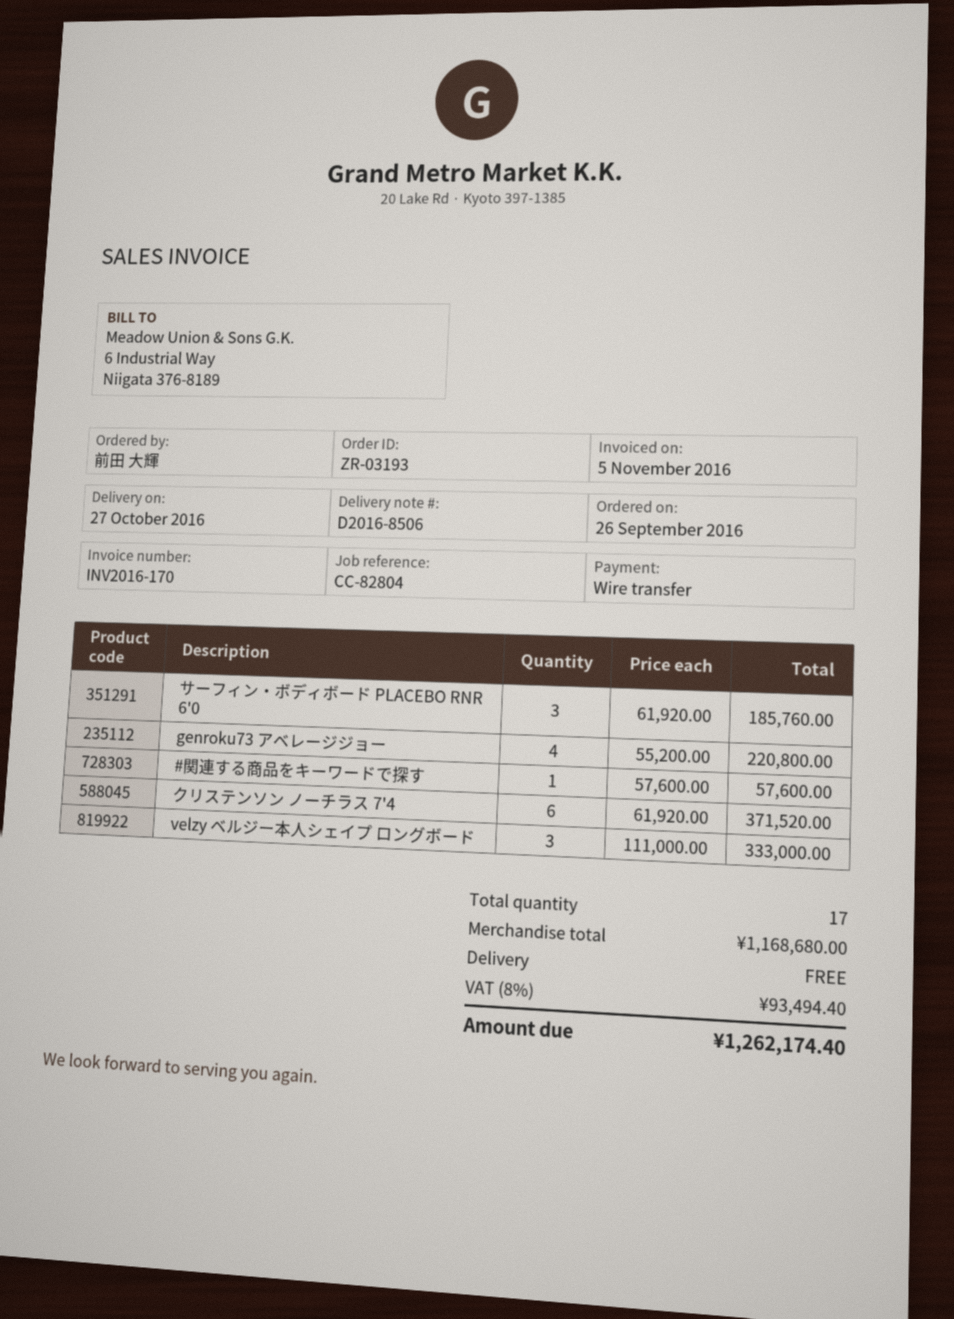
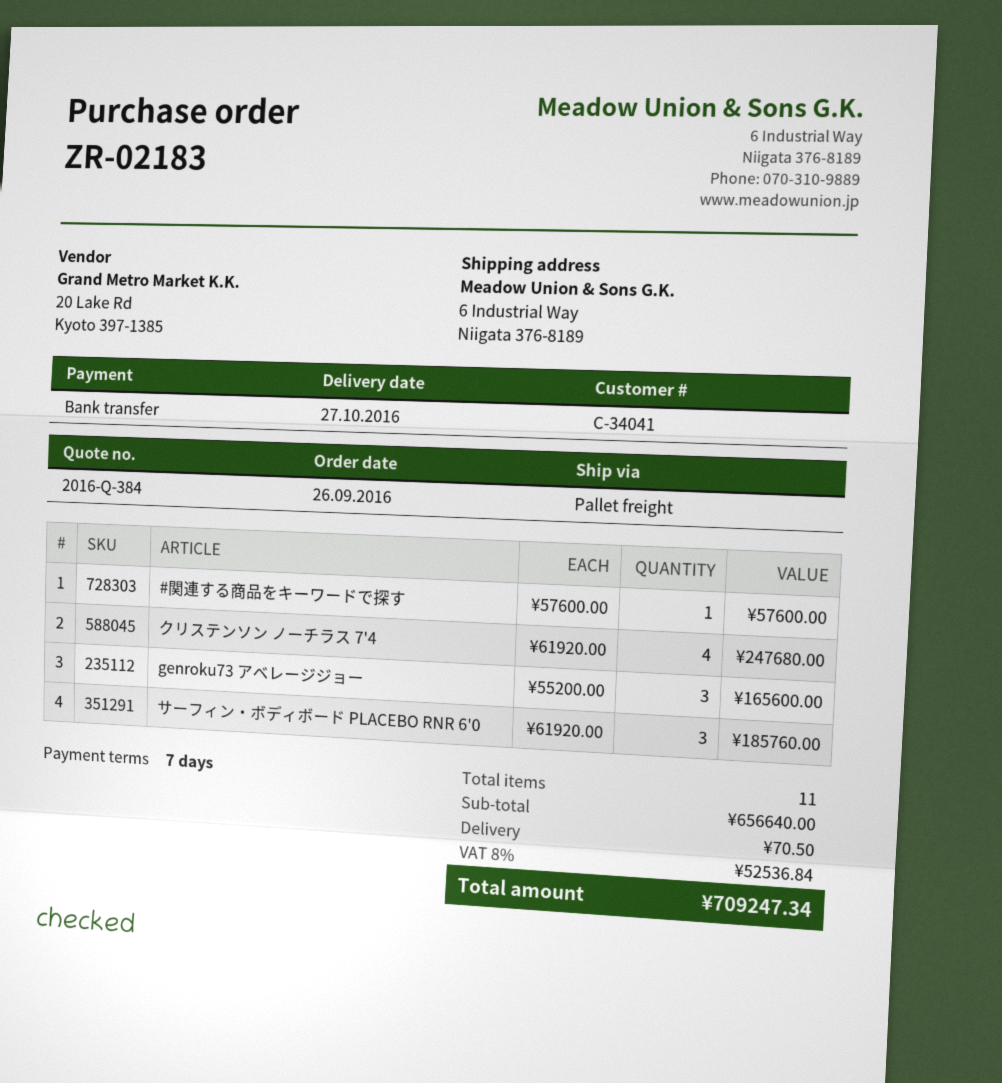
order number: ZR-03193 -> ZR-02183
genroku73 アベレージジョー: 4 x 55200.00 = 220800.00 -> 3 x 55200.00 = 165600.00
クリステンソン ノーチラス 7'4: 6 x 61920.00 = 371520.00 -> 4 x 61920.00 = 247680.00
velzy ベルジー本人シェイプ ロングボード: 3 x 111000.00 = 333000.00 -> none
total quantity: 17 -> 11
subtotal: 1168680.00 -> 656640.00
shipping: 0.00 -> 70.50
tax: 8% = 93494.40 -> 8% = 52536.84
total: 1262174.40 -> 709247.34

